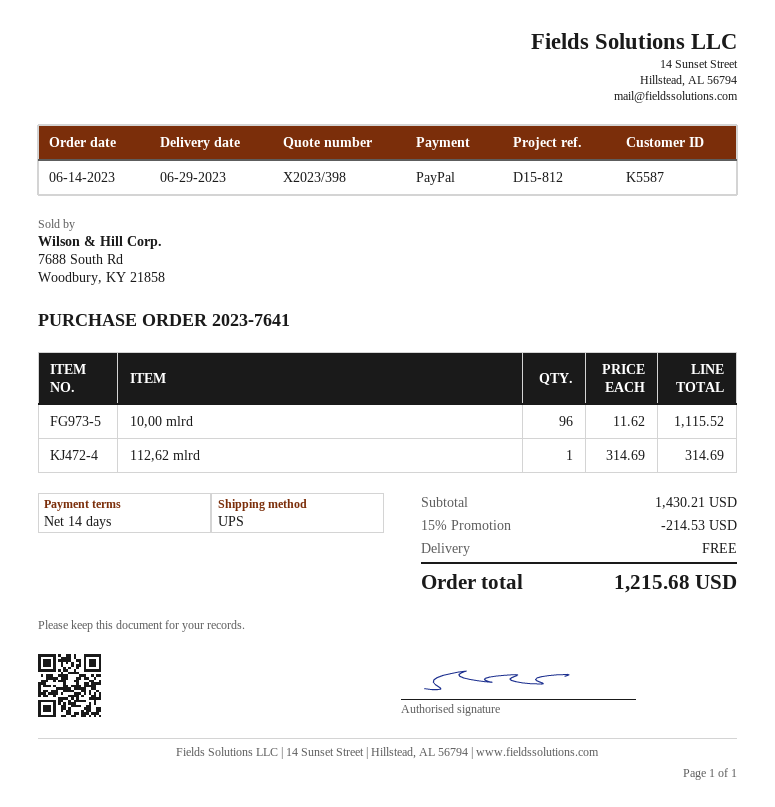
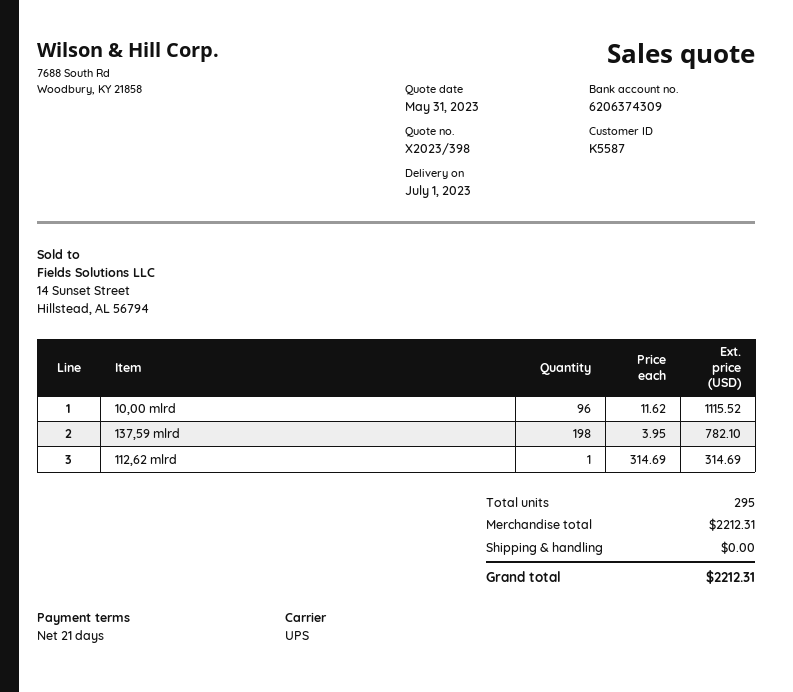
delivery date: 2023-06-29 -> 2023-07-01
payment terms: 14 days -> 21 days
137,59 mlrd: none -> 198 x 3.95 = 782.10
subtotal: 1430.21 -> 2212.31
discount: 15% = 214.53 -> none
total: 1215.68 -> 2212.31

